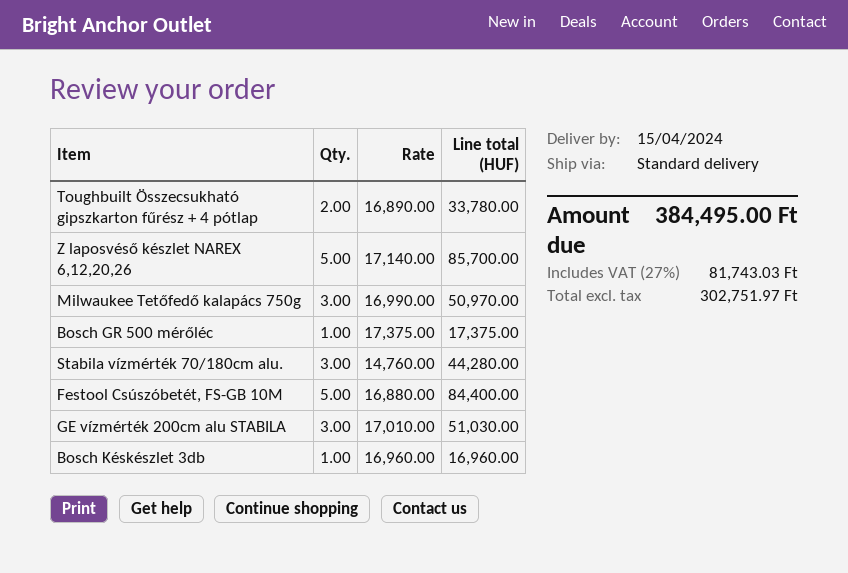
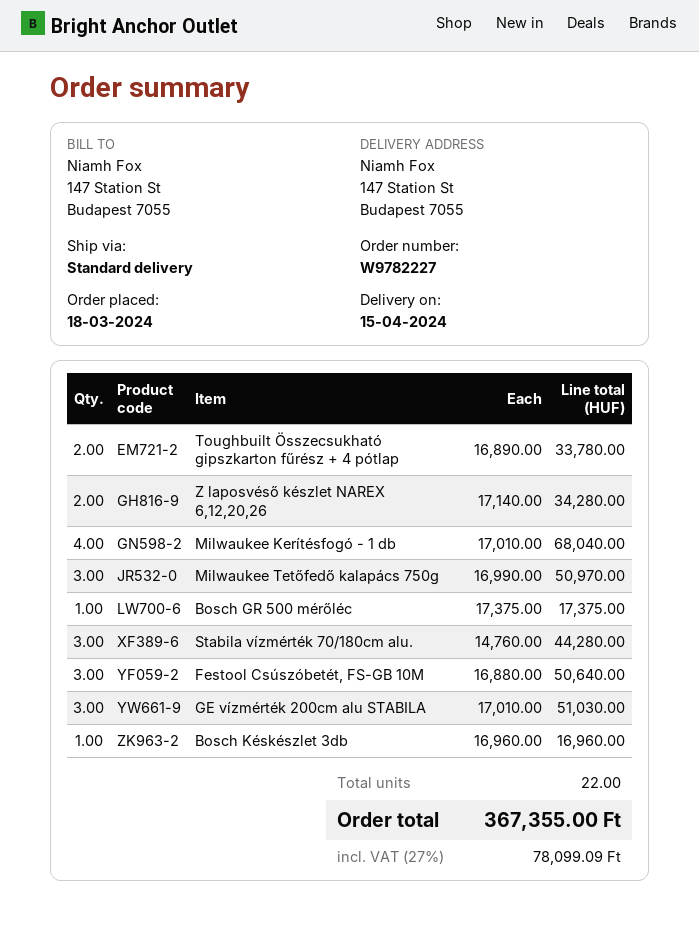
Z laposvéső készlet NAREX 6,12,20,26: 5 x 17140.00 = 85700.00 -> 2 x 17140.00 = 34280.00
Festool Csúszóbetét, FS-GB 10M: 5 x 16880.00 = 84400.00 -> 3 x 16880.00 = 50640.00
Milwaukee Kerítésfogó - 1 db: none -> 4 x 17010.00 = 68040.00
tax: 27% = 81743.03 -> 27% = 78099.09
total: 384495.00 -> 367355.00

